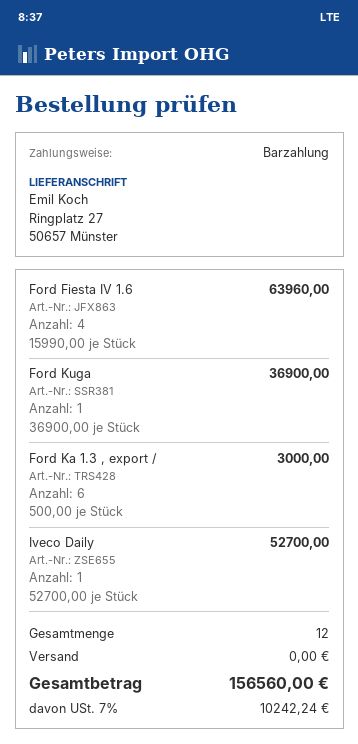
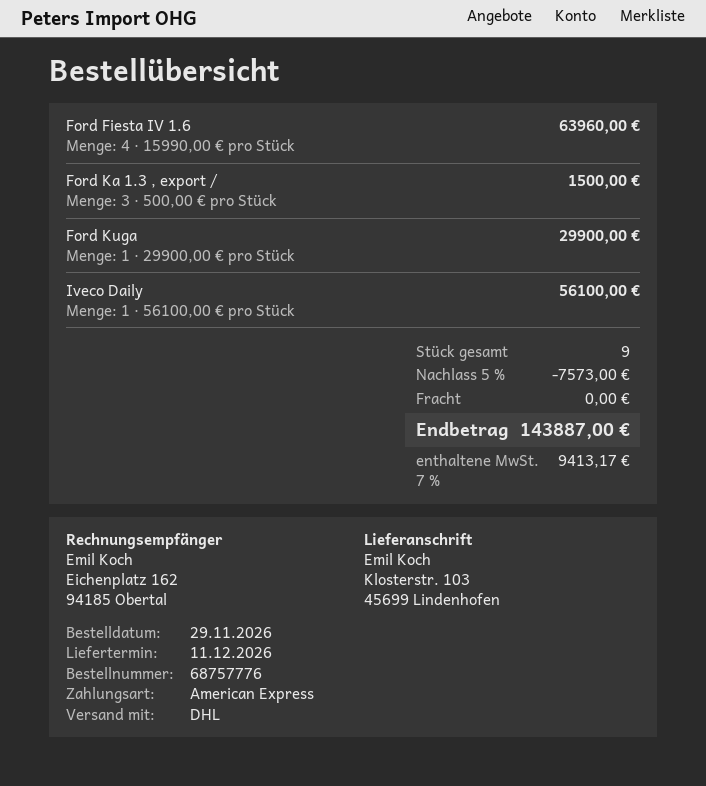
payment method: cash -> American Express
ship to: Ringplatz 27, 50657 Münster -> Klosterstr. 103, 45699 Lindenhofen
Ford Kuga: 1 x 36900.00 = 36900.00 -> 1 x 29900.00 = 29900.00
Ford Ka 1.3 , export /: 6 x 500.00 = 3000.00 -> 3 x 500.00 = 1500.00
Iveco Daily: 1 x 52700.00 = 52700.00 -> 1 x 56100.00 = 56100.00
total quantity: 12 -> 9
discount: none -> 5% = 7573.00
tax: 7% = 10242.24 -> 7% = 9413.17
total: 156560.00 -> 143887.00

